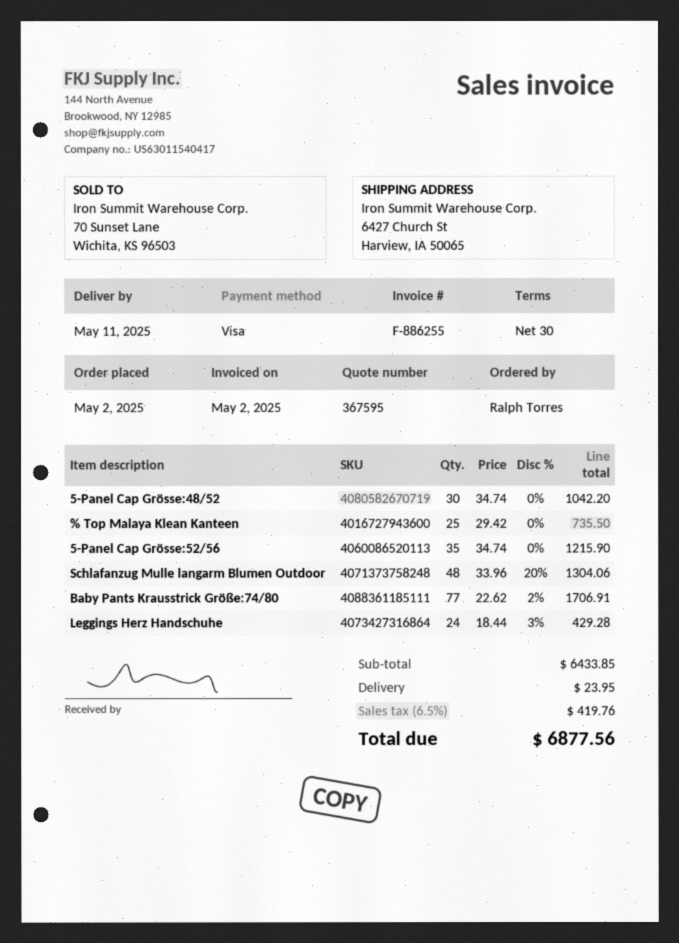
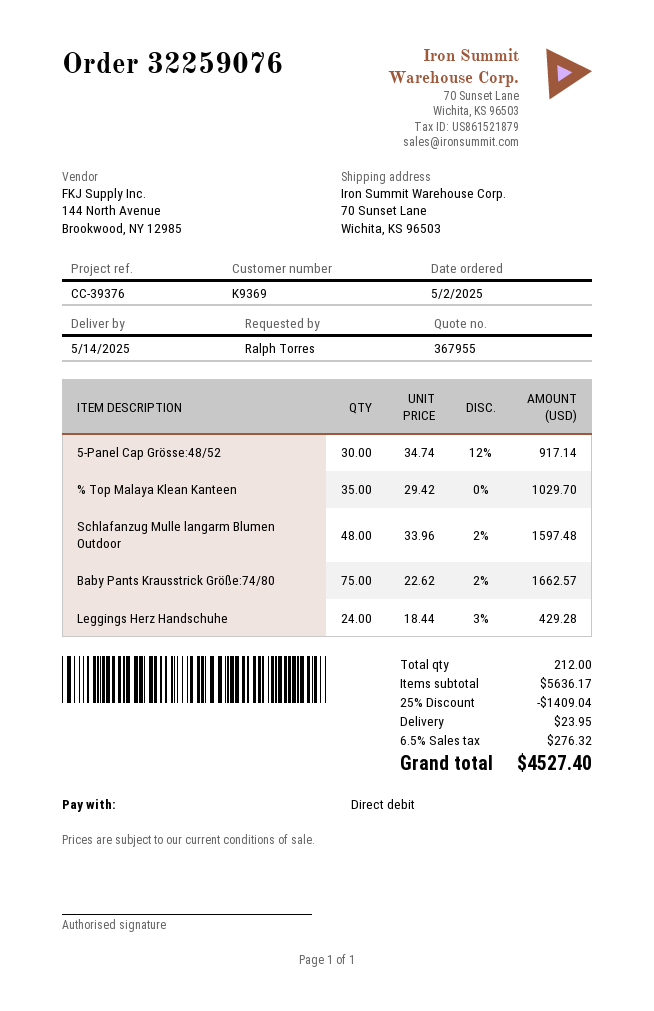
quote number: 367595 -> 367955
delivery date: 2025-05-11 -> 2025-05-14
payment method: Visa -> direct debit
ship to: 6427 Church St, Harview, IA 50065 -> 70 Sunset Lane, Wichita, KS 96503
5-Panel Cap Grösse:48/52: 30 x 34.74 = 1042.20 -> 30 x 34.74 - 12% = 917.14
% Top Malaya Klean Kanteen: 25 x 29.42 = 735.50 -> 35 x 29.42 = 1029.70
5-Panel Cap Grösse:52/56: 35 x 34.74 = 1215.90 -> none
Schlafanzug Mulle langarm Blumen Outdoor: 48 x 33.96 - 20% = 1304.06 -> 48 x 33.96 - 2% = 1597.48
Baby Pants Krausstrick Größe:74/80: 77 x 22.62 - 2% = 1706.91 -> 75 x 22.62 - 2% = 1662.57
subtotal: 6433.85 -> 5636.17
discount: none -> 25% = 1409.04
tax: 6.5% = 419.76 -> 6.5% = 276.32
total: 6877.56 -> 4527.40

